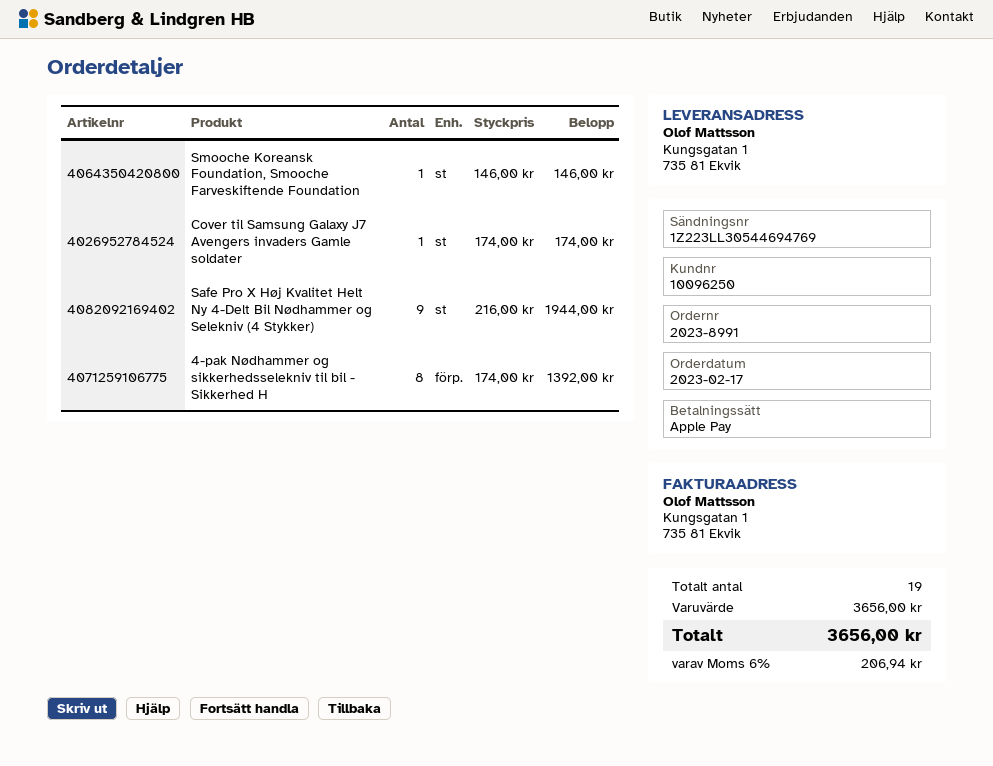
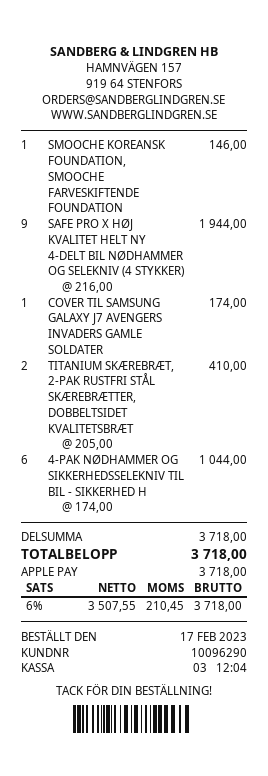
customer number: 10096250 -> 10096290
4-pak Nødhammer og sikkerhedsselekniv til bil - Sikkerhed H: 8 x 174.00 = 1392.00 -> 6 x 174.00 = 1044.00
TITANIUM SKÆREBRÆT, 2-PAK RUSTFRI STÅL SKÆREBRÆTTER, DOBBELTSIDET KVALITETSBRÆT: none -> 2 x 205.00 = 410.00
subtotal: 3656.00 -> 3718.00
tax: 6% = 206.94 -> 6% = 210.45
total: 3656.00 -> 3718.00

